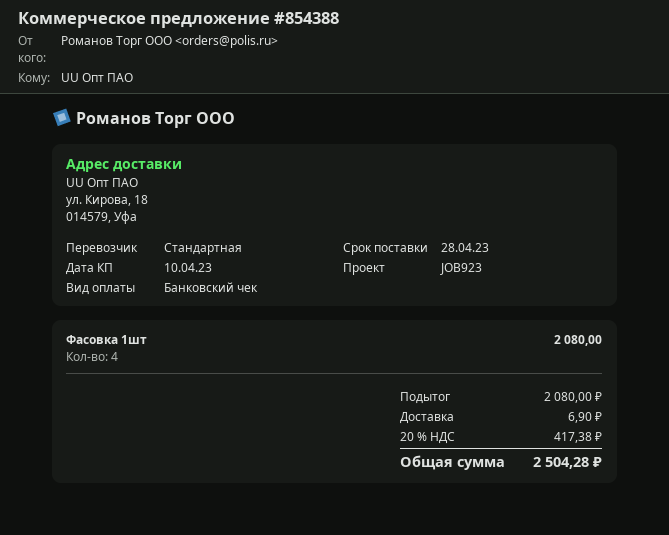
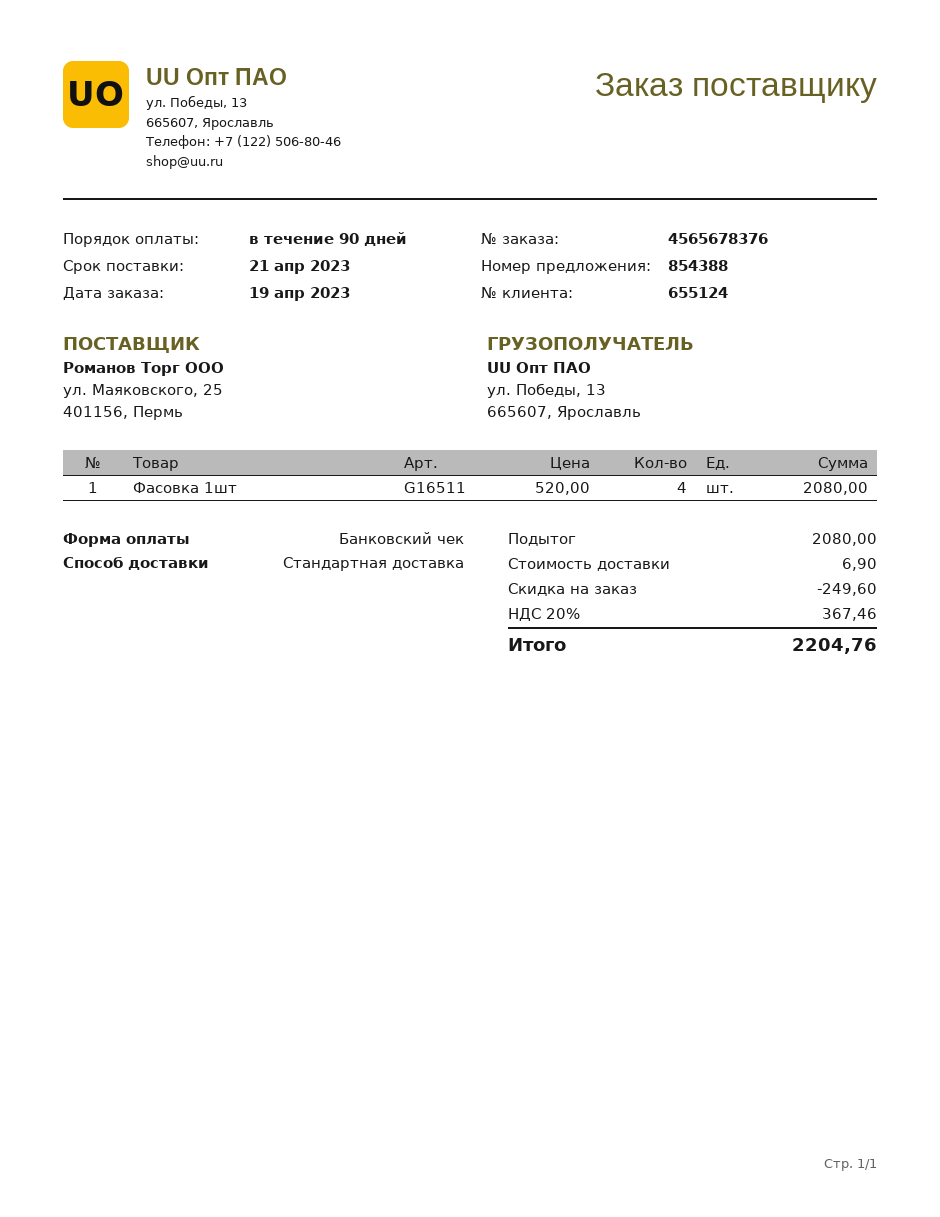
delivery date: 2023-04-28 -> 2023-04-21
ship to: ул. Кирова, 18, 014579, Уфа -> ул. Победы, 13, 665607, Ярославль
discount: none -> 249.60
tax: 20% = 417.38 -> 20% = 367.46
total: 2504.28 -> 2204.76

